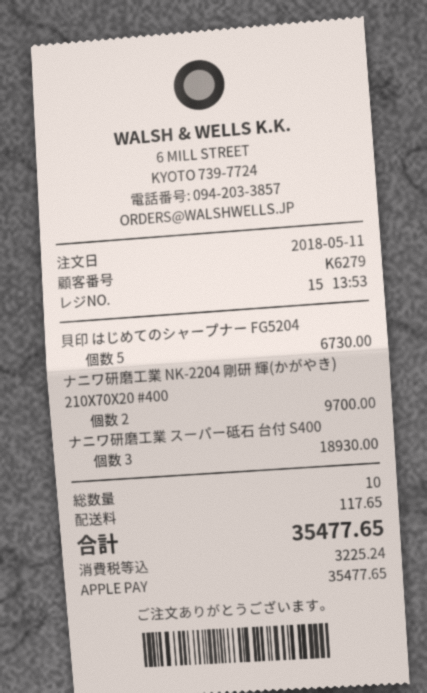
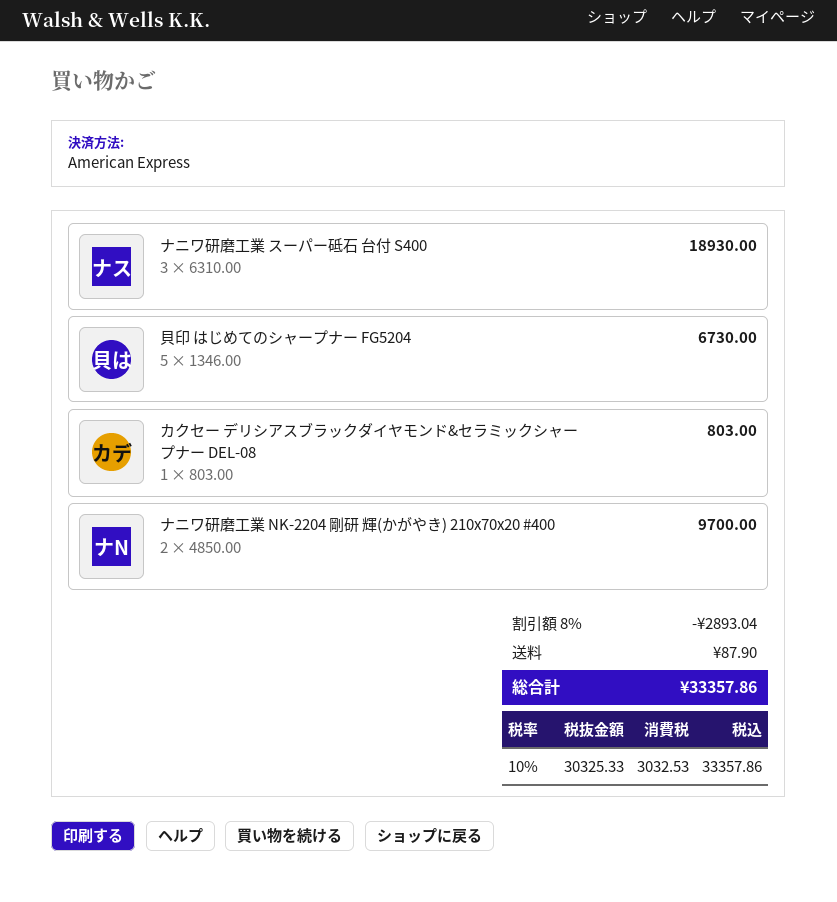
payment method: Apple Pay -> American Express
カクセー デリシアスブラックダイヤモンド&セラミックシャープナー DEL-08: none -> 1 for 803.00
discount: none -> 8% = 2893.04
shipping: 117.65 -> 87.90
tax: 3225.24 -> 3032.53
total: 35477.65 -> 33357.86

